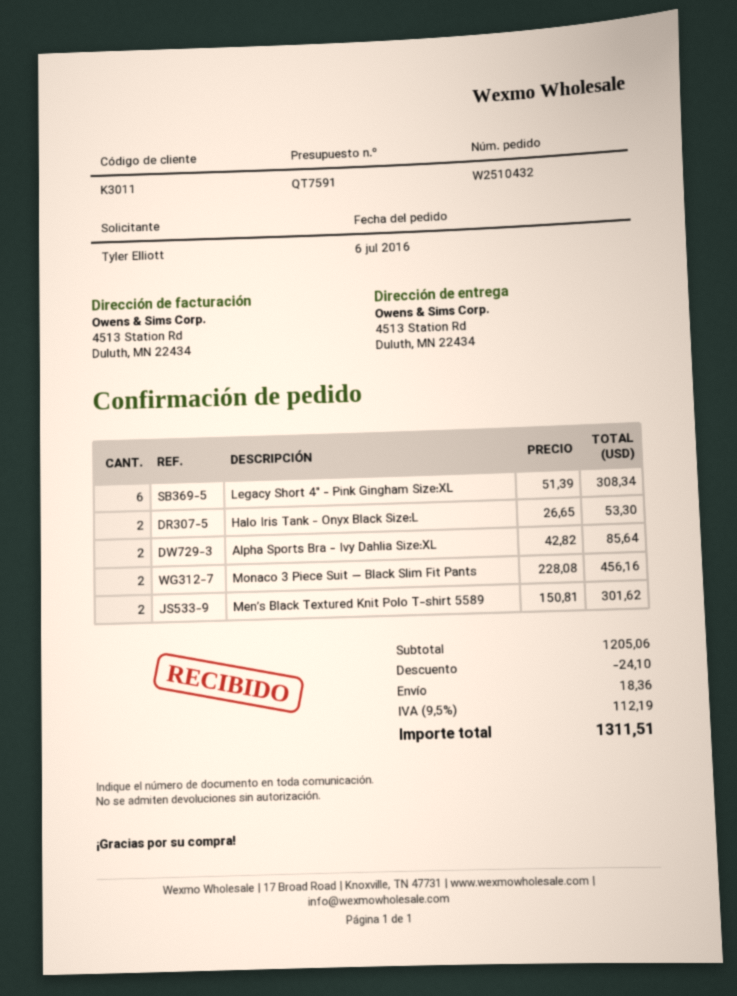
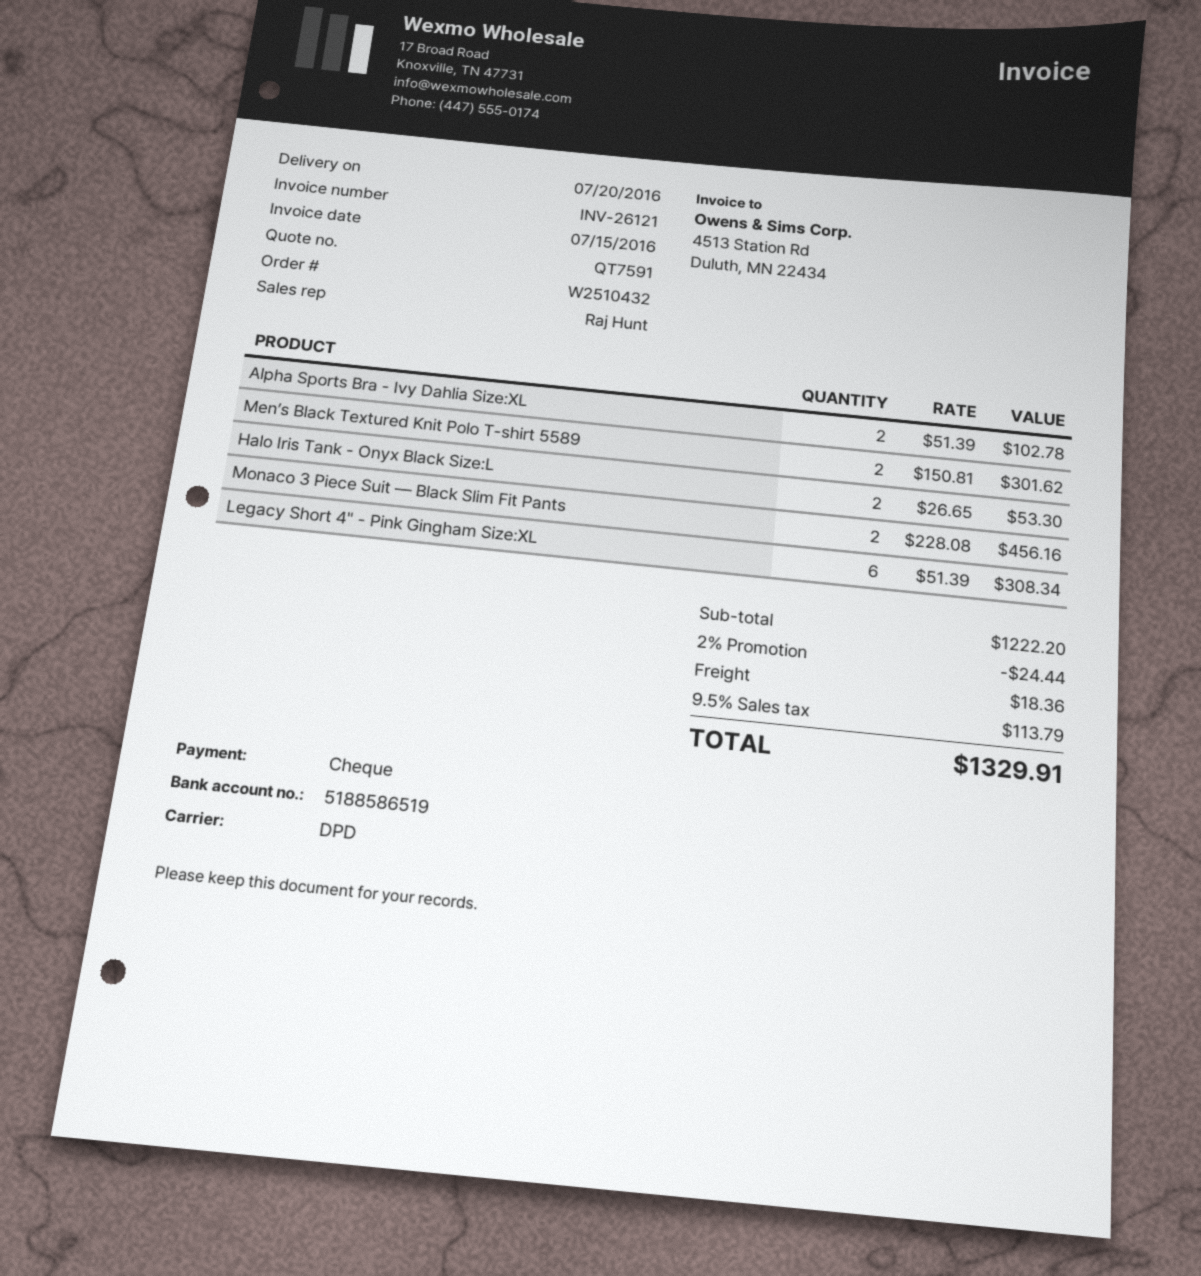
Alpha Sports Bra - Ivy Dahlia Size:XL: 2 x 42.82 = 85.64 -> 2 x 51.39 = 102.78
subtotal: 1205.06 -> 1222.20
discount: 24.10 -> 24.44
tax: 9.5% = 112.19 -> 9.5% = 113.79
total: 1311.51 -> 1329.91

